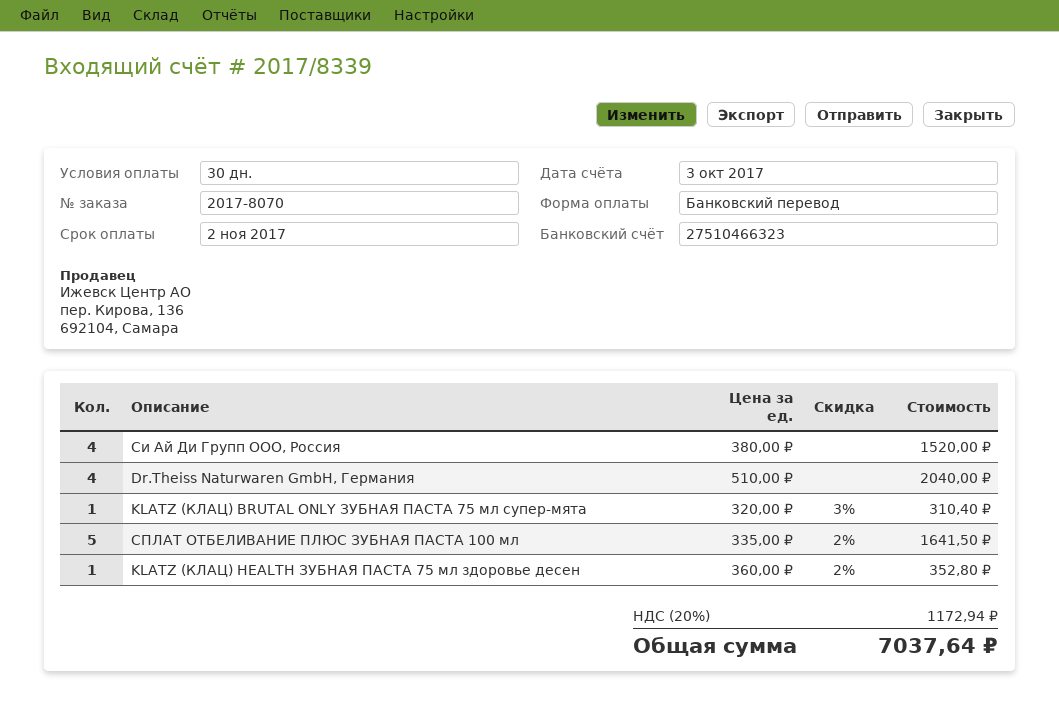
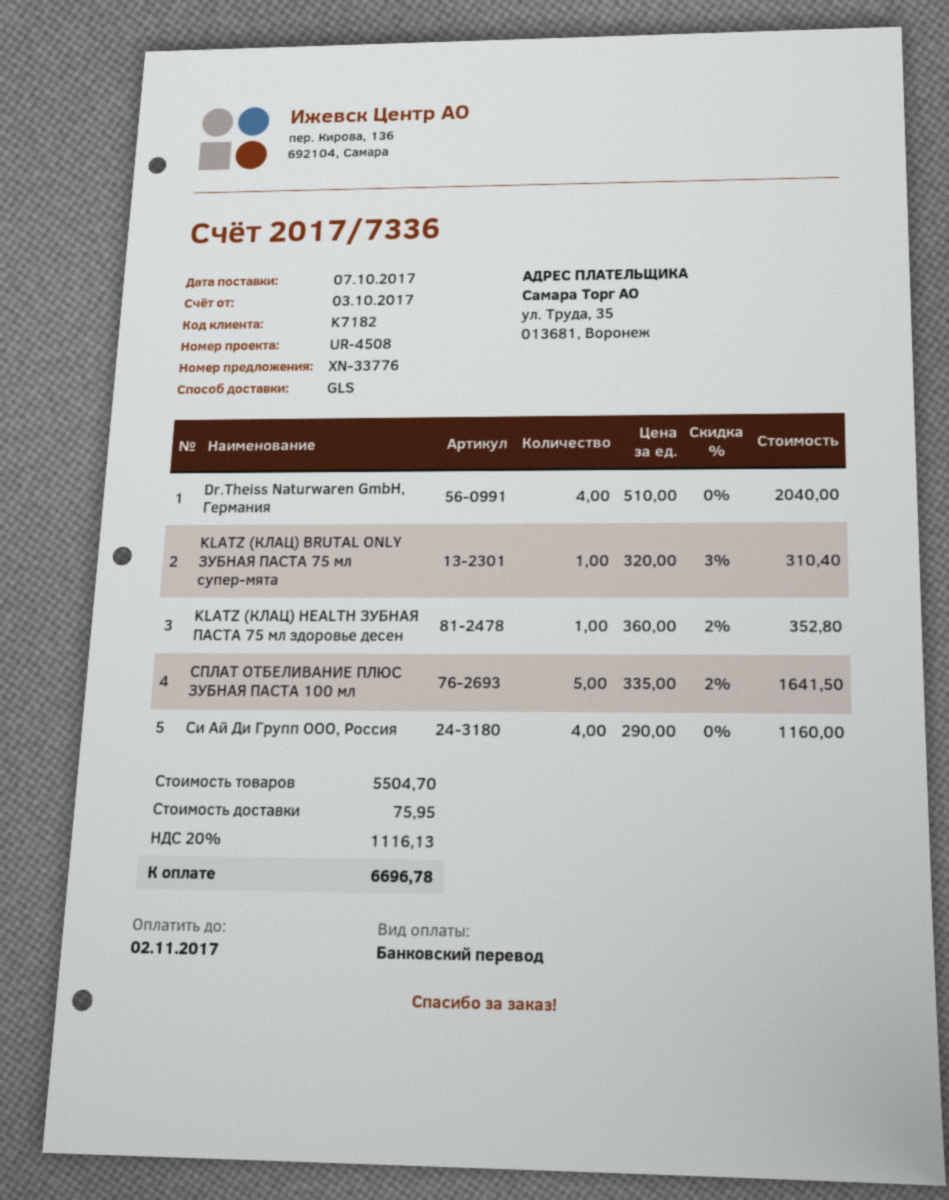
invoice number: 2017/8339 -> 2017/7336
Си Ай Ди Групп ООО, Россия: 4 x 380.00 = 1520.00 -> 4 x 290.00 = 1160.00
shipping: none -> 75.95
tax: 20% = 1172.94 -> 20% = 1116.13
total: 7037.64 -> 6696.78

